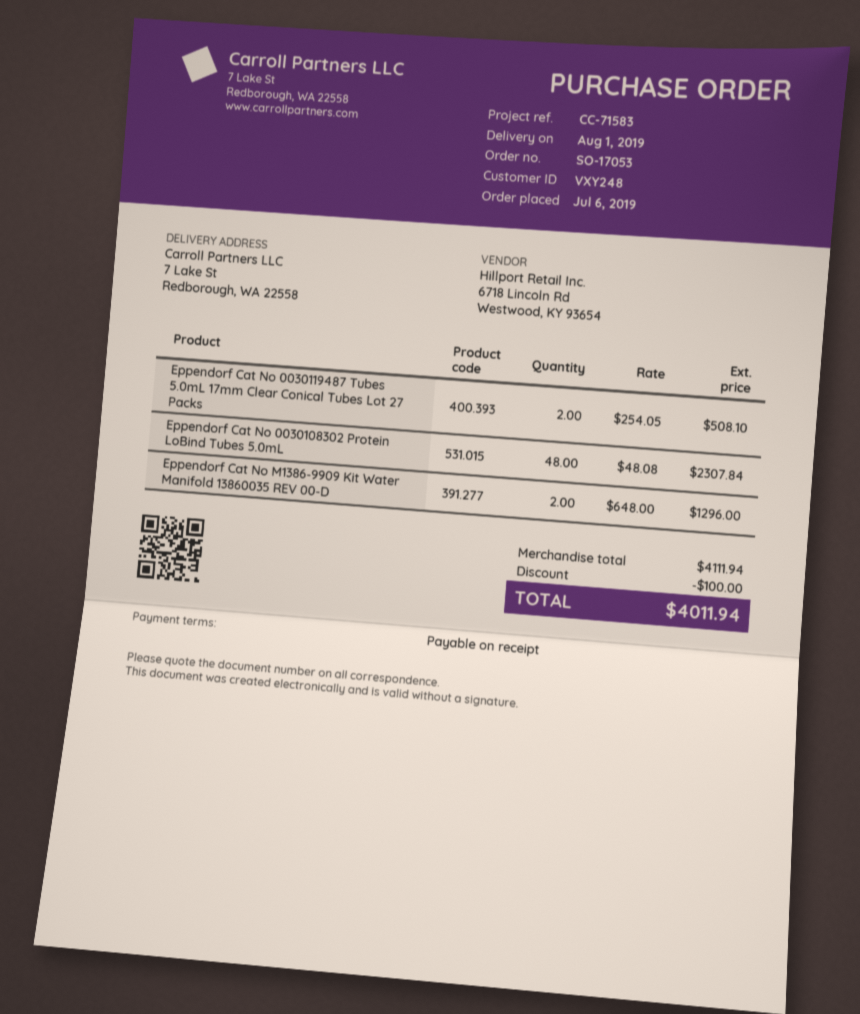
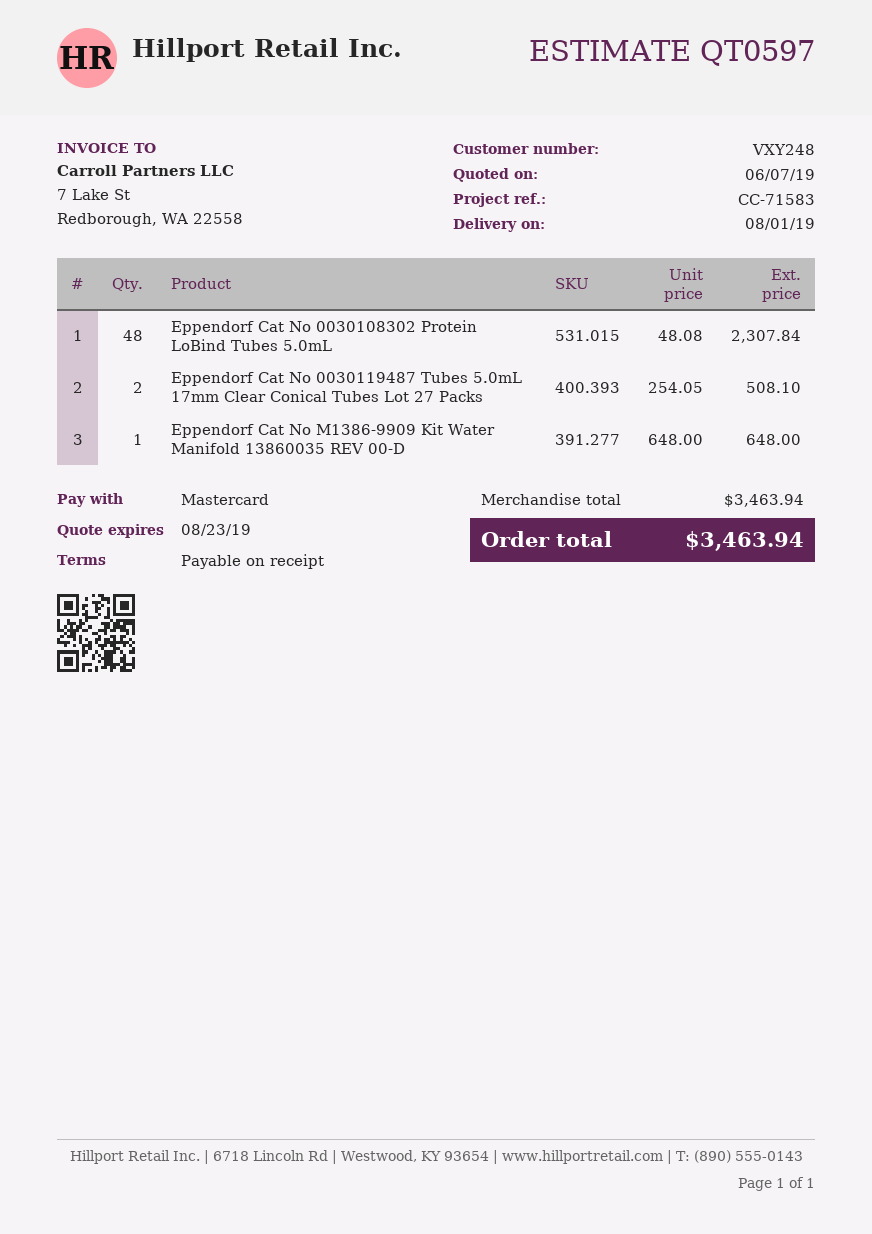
Eppendorf Cat No M1386-9909 Kit Water Manifold 13860035 REV 00-D: 2 x 648.00 = 1296.00 -> 1 x 648.00 = 648.00
subtotal: 4111.94 -> 3463.94
discount: 100.00 -> none
total: 4011.94 -> 3463.94

